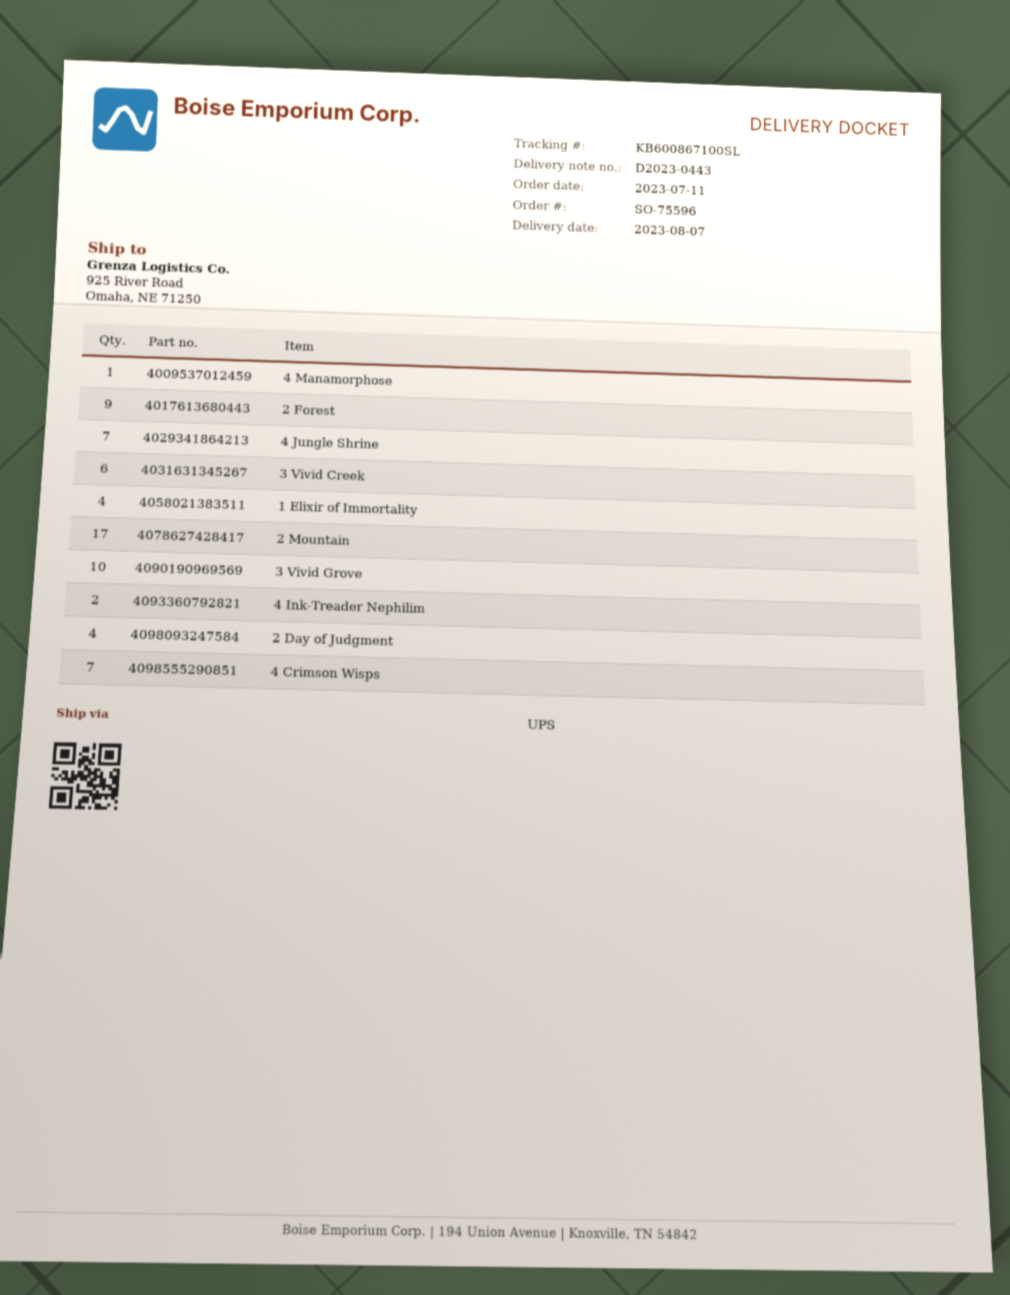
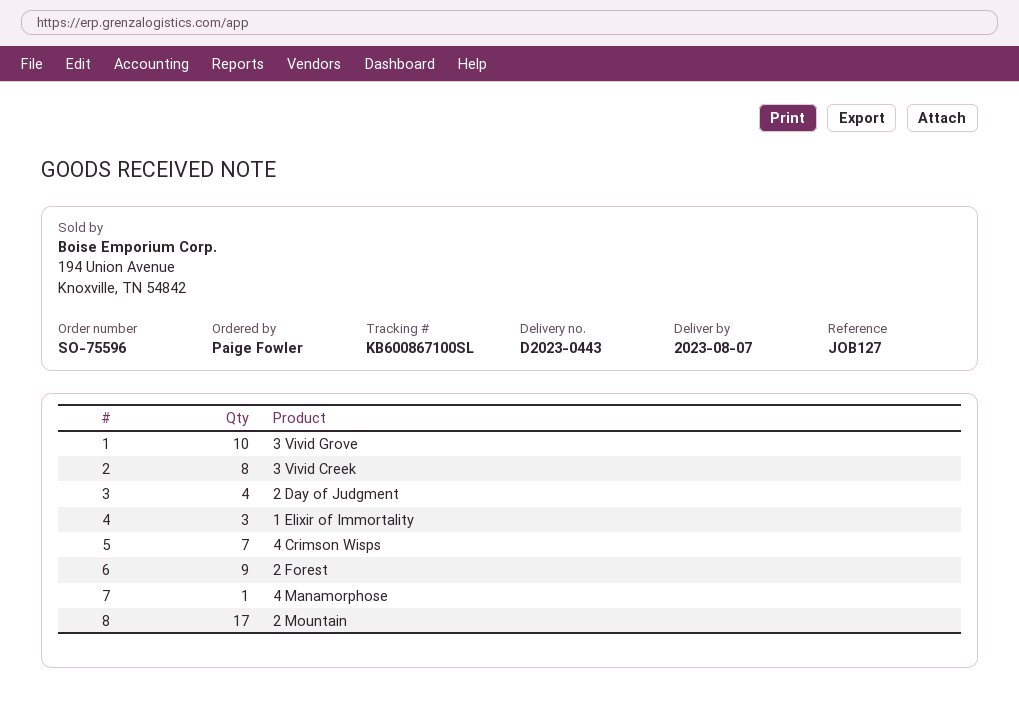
4 Jungle Shrine: 7 -> none
3 Vivid Creek: 6 -> 8
1 Elixir of Immortality: 4 -> 3
4 Ink-Treader Nephilim: 2 -> none

